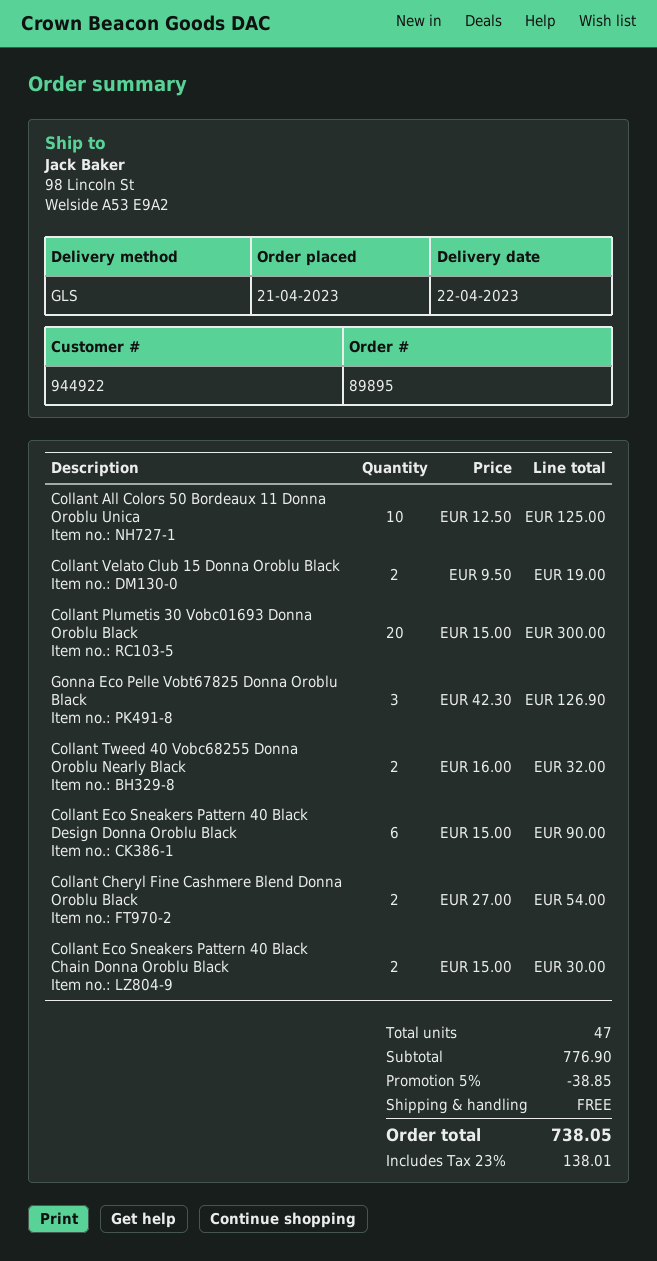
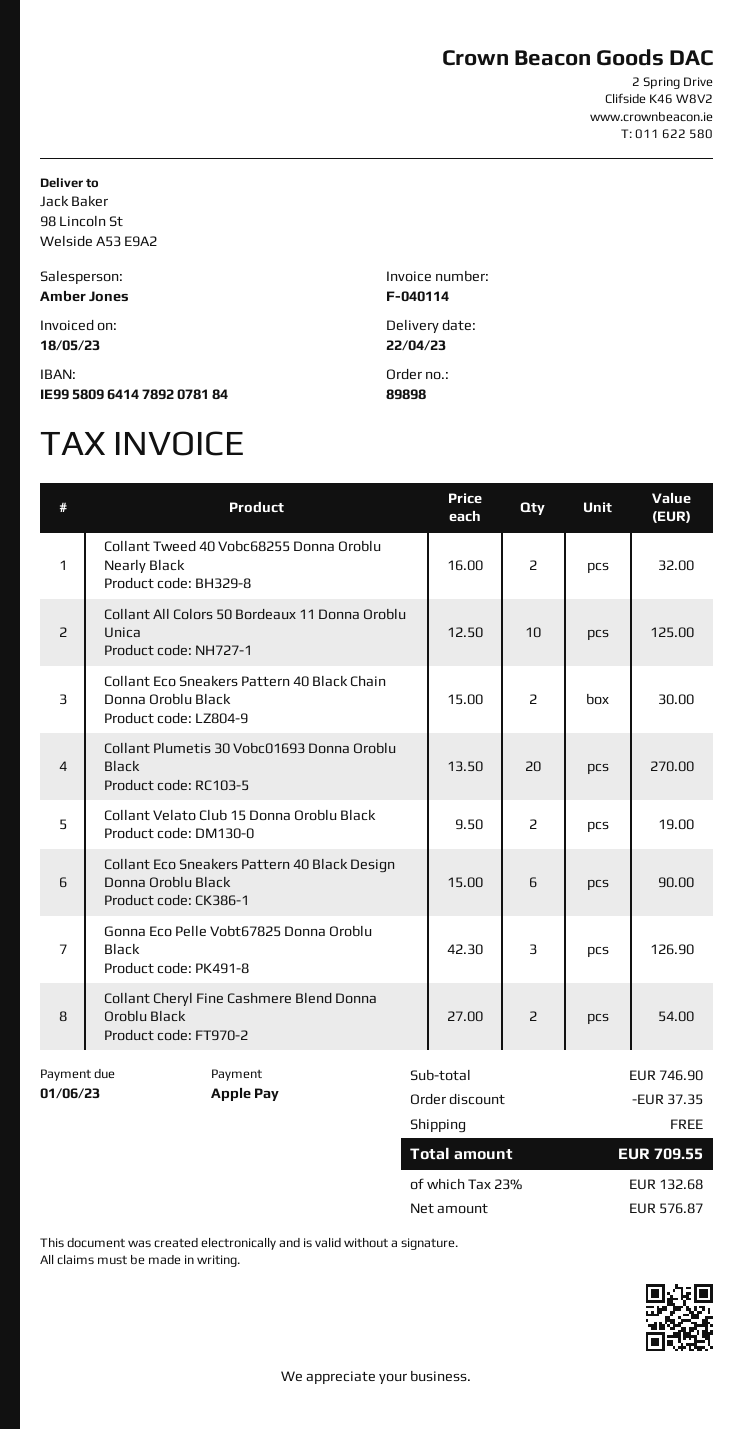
order number: 89895 -> 89898
Collant Plumetis 30 Vobc01693 Donna Oroblu Black: 20 x 15.00 = 300.00 -> 20 x 13.50 = 270.00
subtotal: 776.90 -> 746.90
discount: 38.85 -> 37.35
tax: 23% = 138.01 -> 23% = 132.68
total: 738.05 -> 709.55

